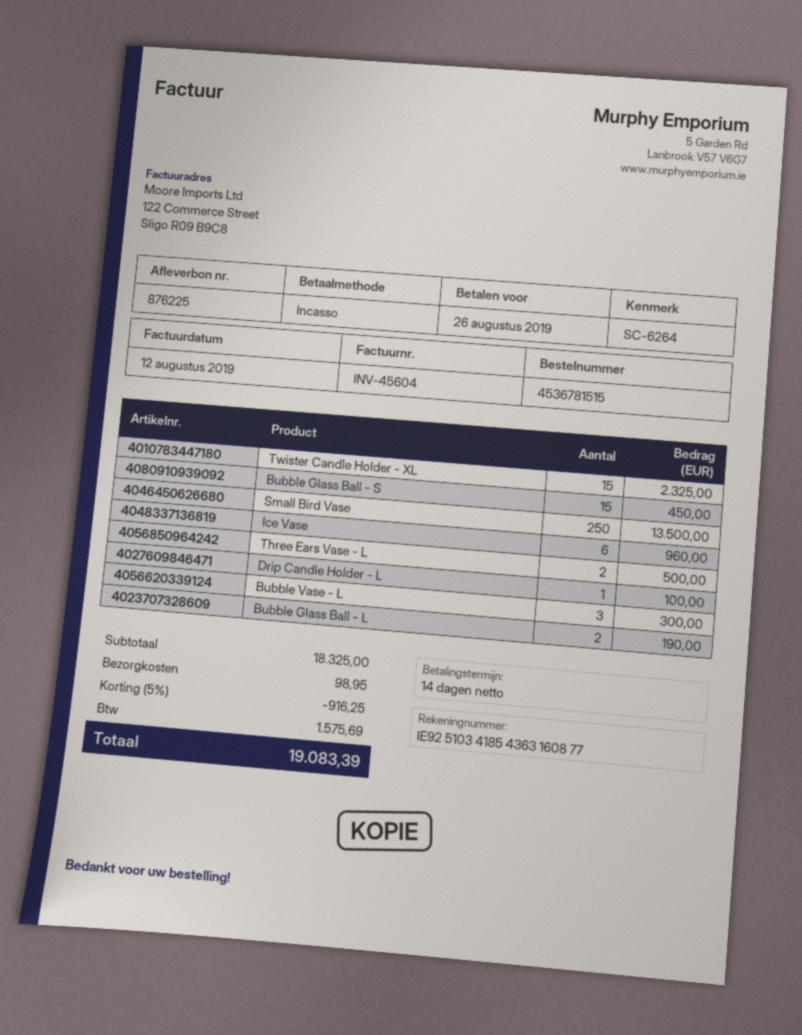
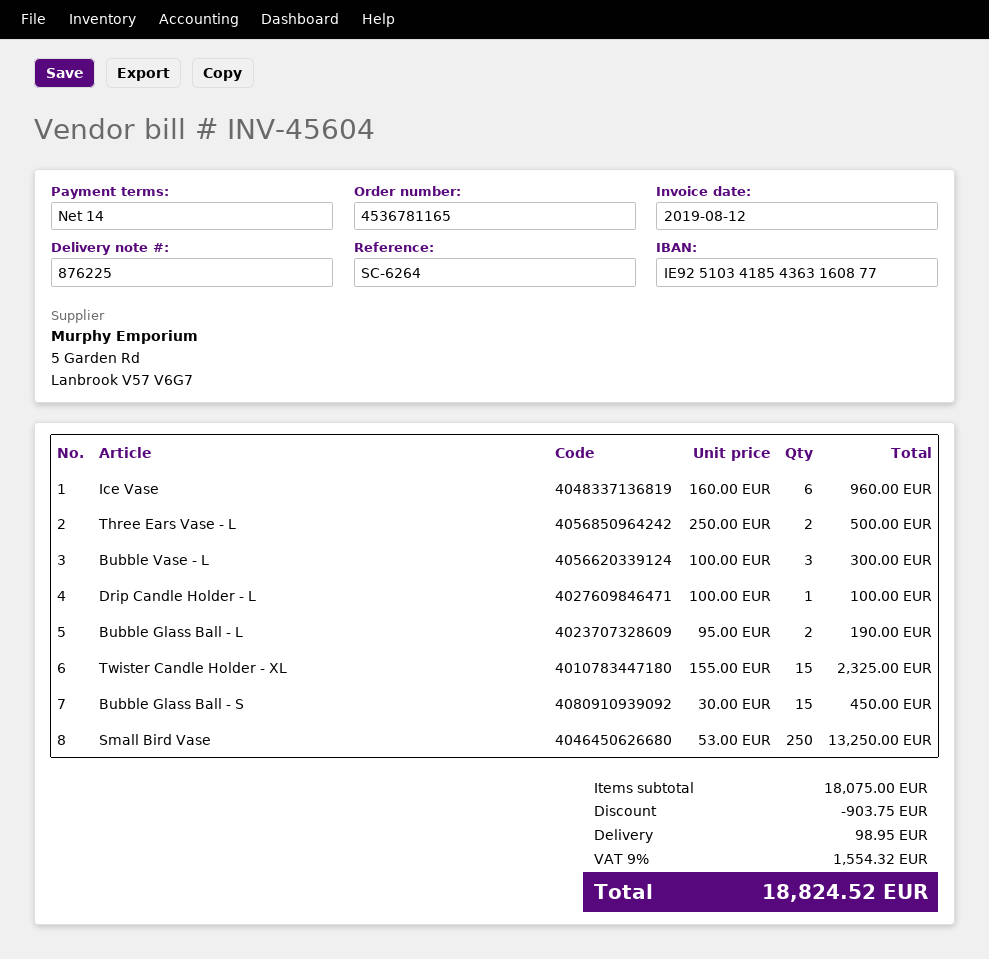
order number: 4536781515 -> 4536781165
Small Bird Vase: 250 for 13500.00 -> 250 for 13250.00
subtotal: 18325.00 -> 18075.00
discount: 916.25 -> 903.75
tax: 1575.69 -> 1554.32
total: 19083.39 -> 18824.52

